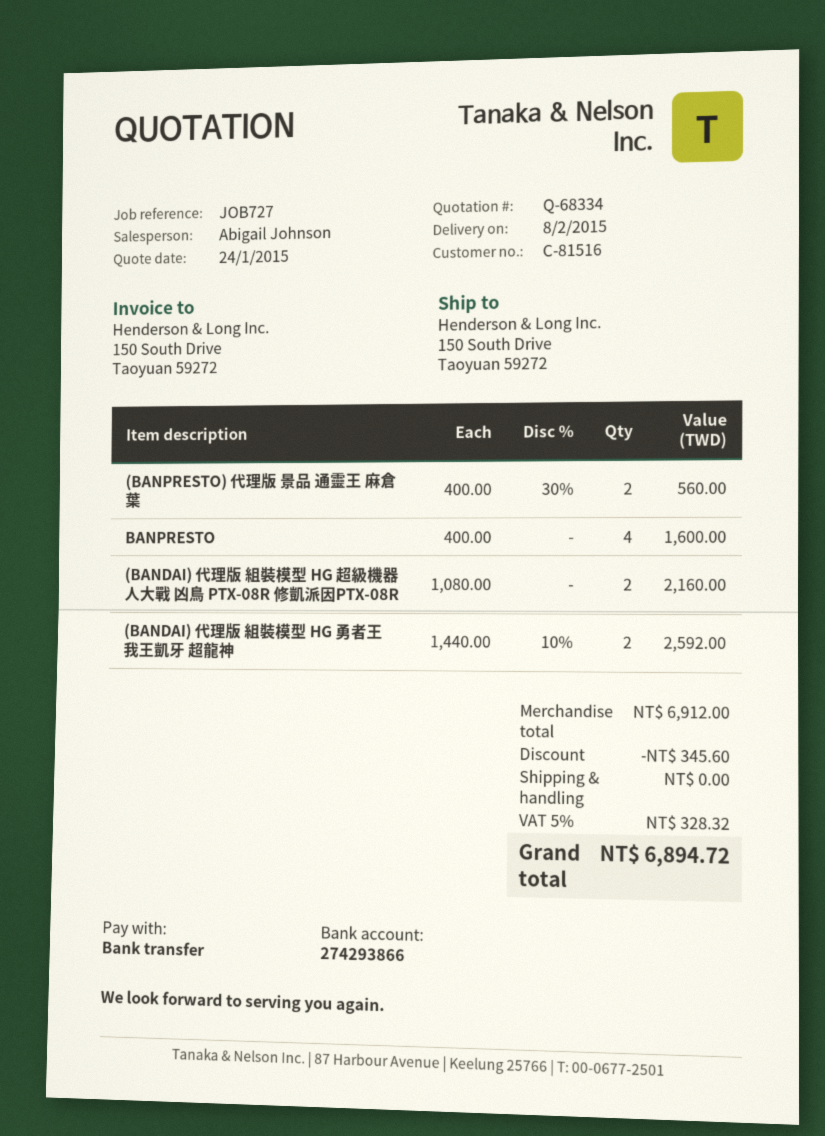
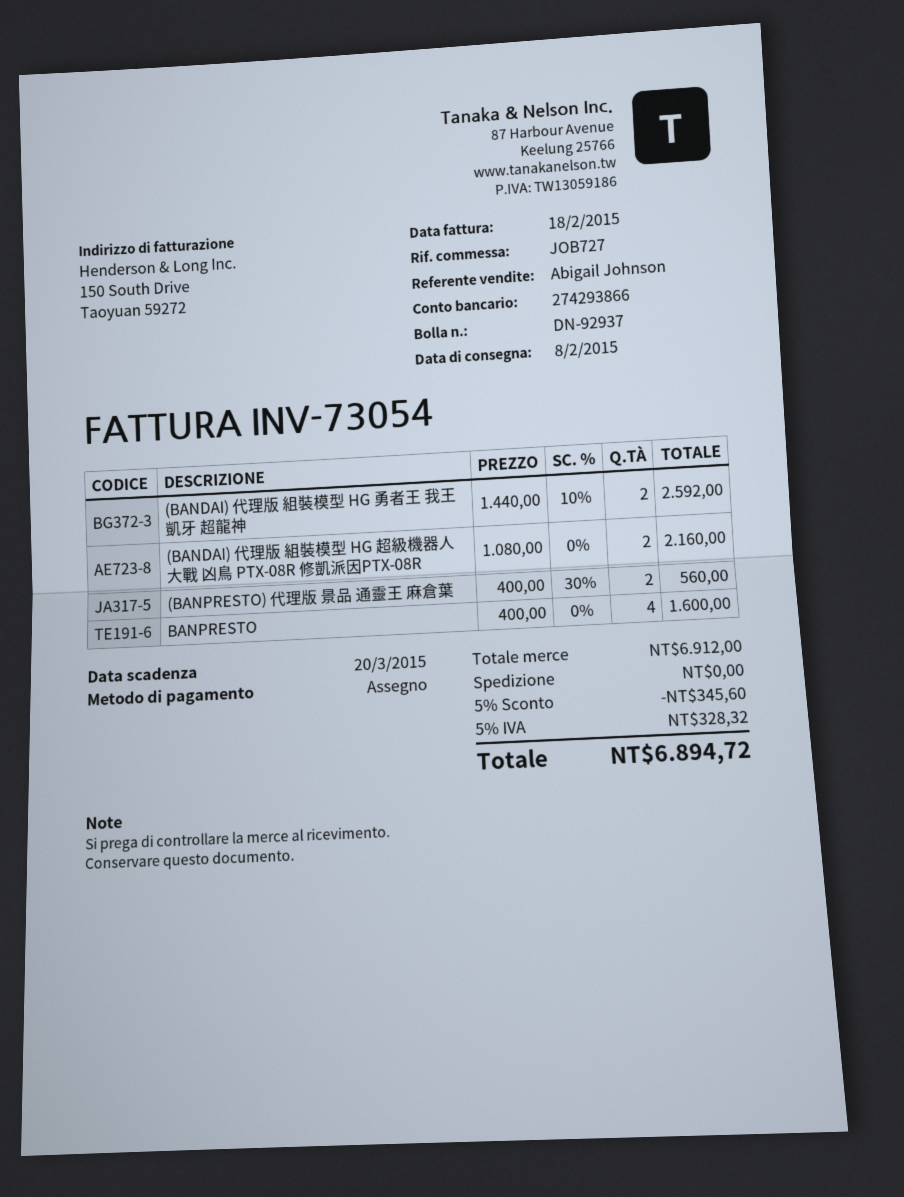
payment method: bank transfer -> cheque

